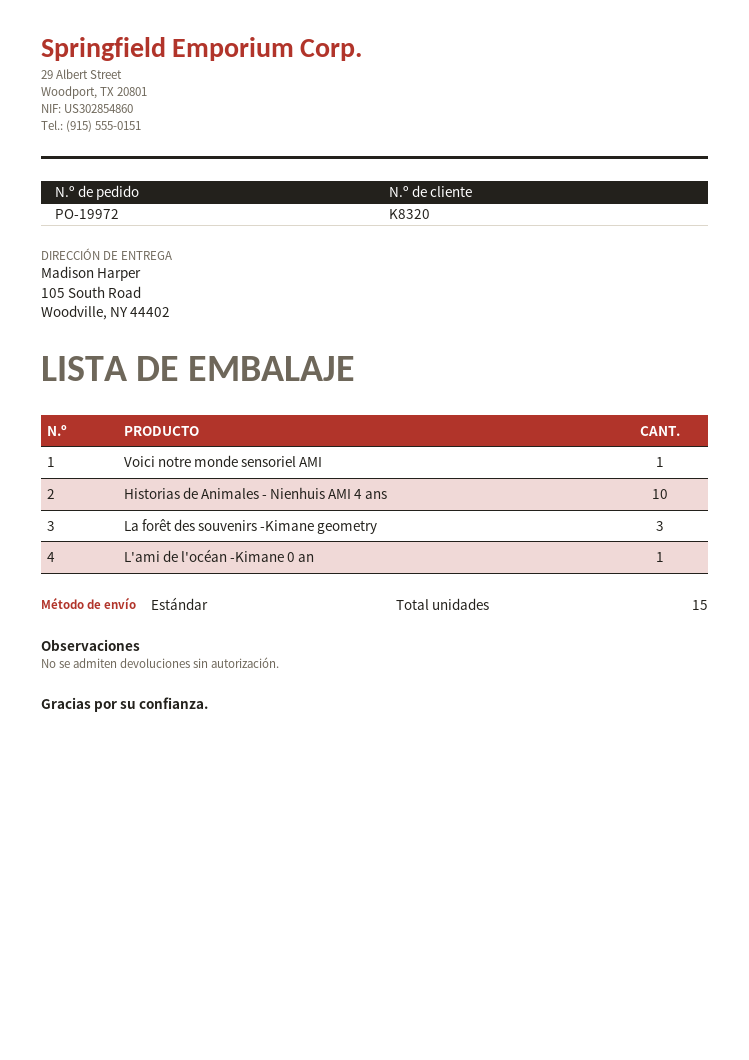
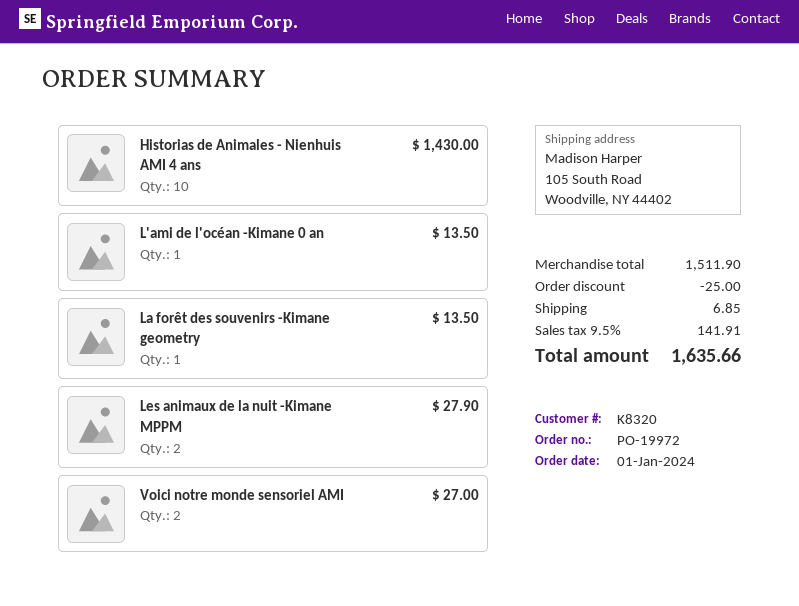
Voici notre monde sensoriel AMI: 1 -> 2
La forêt des souvenirs -Kimane geometry: 3 -> 1
Les animaux de la nuit -Kimane MPPM: none -> 2

